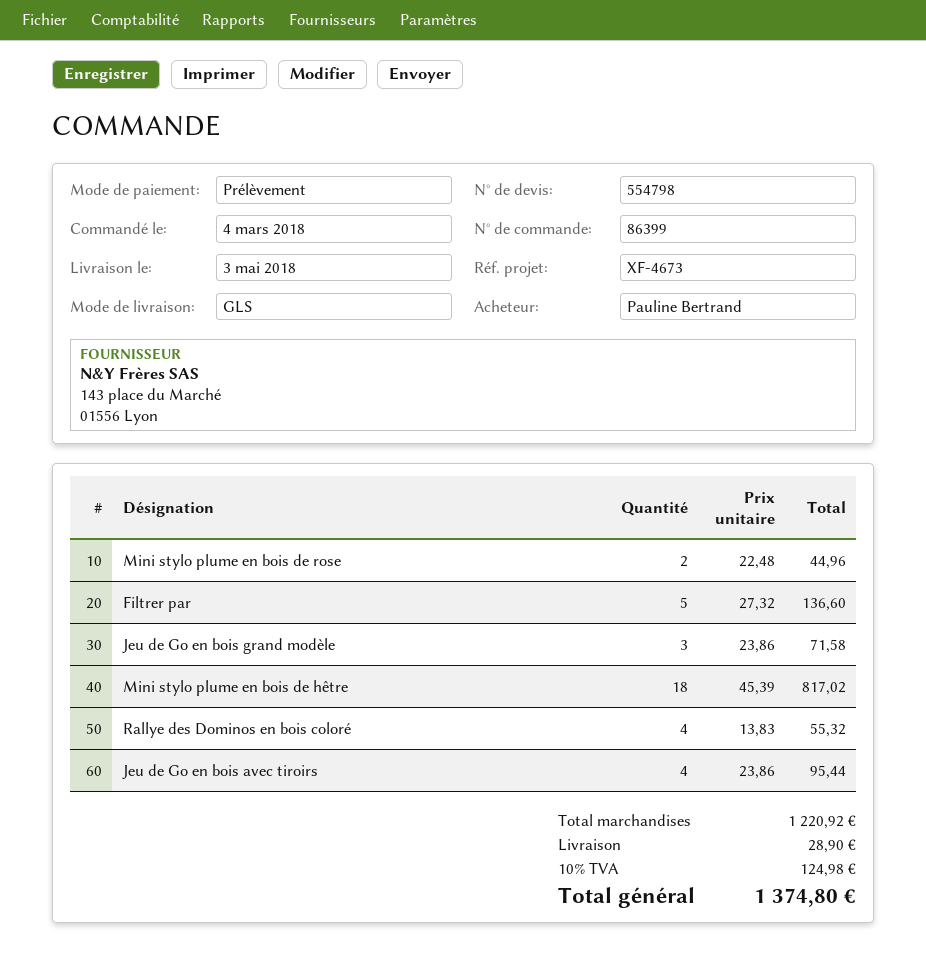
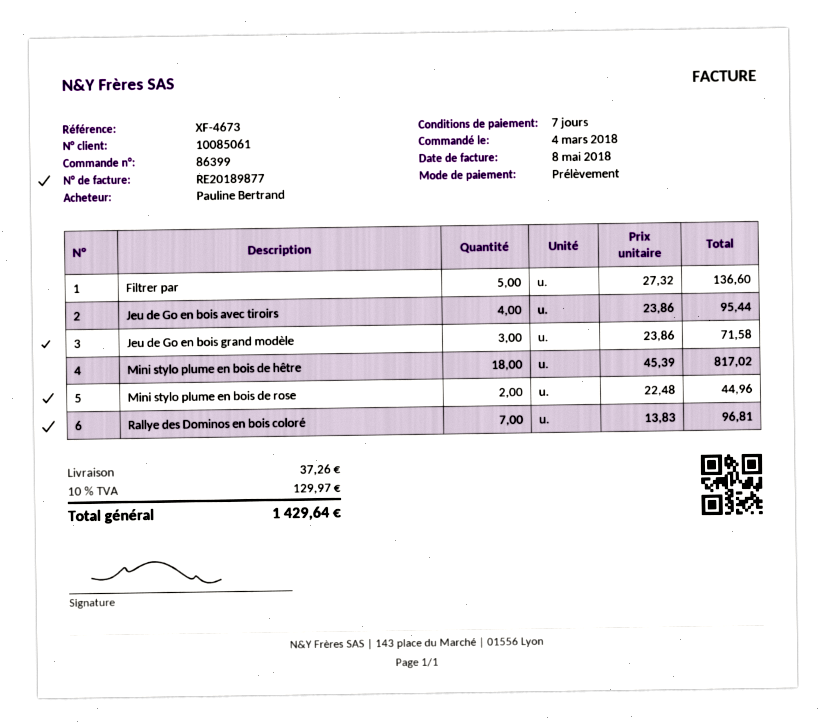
Rallye des Dominos en bois coloré: 4 x 13.83 = 55.32 -> 7 x 13.83 = 96.81
shipping: 28.90 -> 37.26
tax: 10% = 124.98 -> 10% = 129.97
total: 1374.80 -> 1429.64

